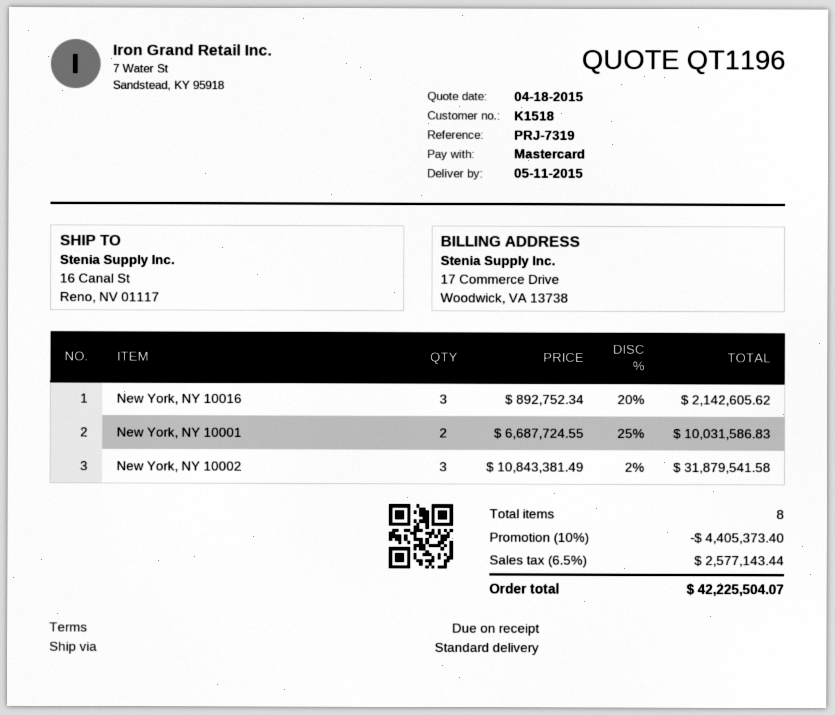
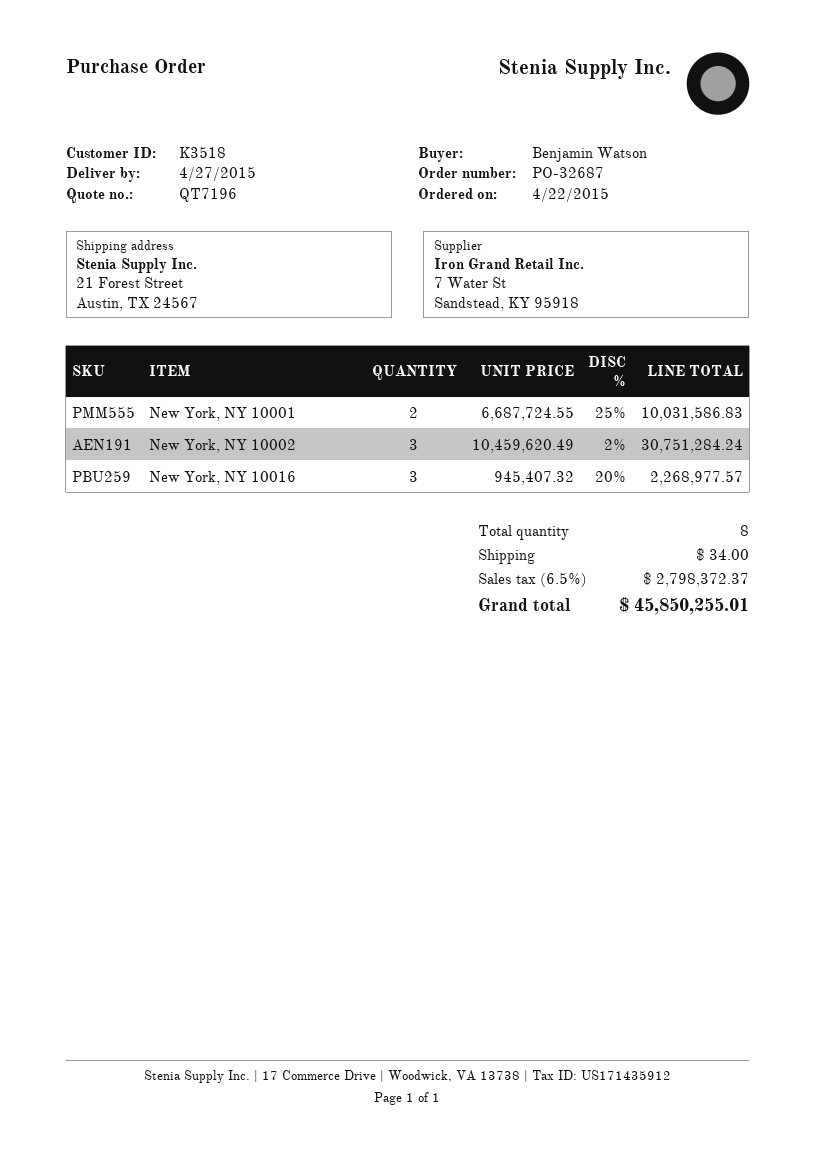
quote number: QT1196 -> QT7196
delivery date: 2015-05-11 -> 2015-04-27
customer number: K1518 -> K3518
ship to: 16 Canal St, Reno, NV 01117 -> 21 Forest Street, Austin, TX 24567
New York, NY 10016: 3 x 892752.34 - 20% = 2142605.62 -> 3 x 945407.32 - 20% = 2268977.57
New York, NY 10002: 3 x 10843381.49 - 2% = 31879541.58 -> 3 x 10459620.49 - 2% = 30751284.24
discount: 10% = 4405373.40 -> none
shipping: none -> 34.00
tax: 6.5% = 2577143.44 -> 6.5% = 2798372.37
total: 42225504.07 -> 45850255.01

